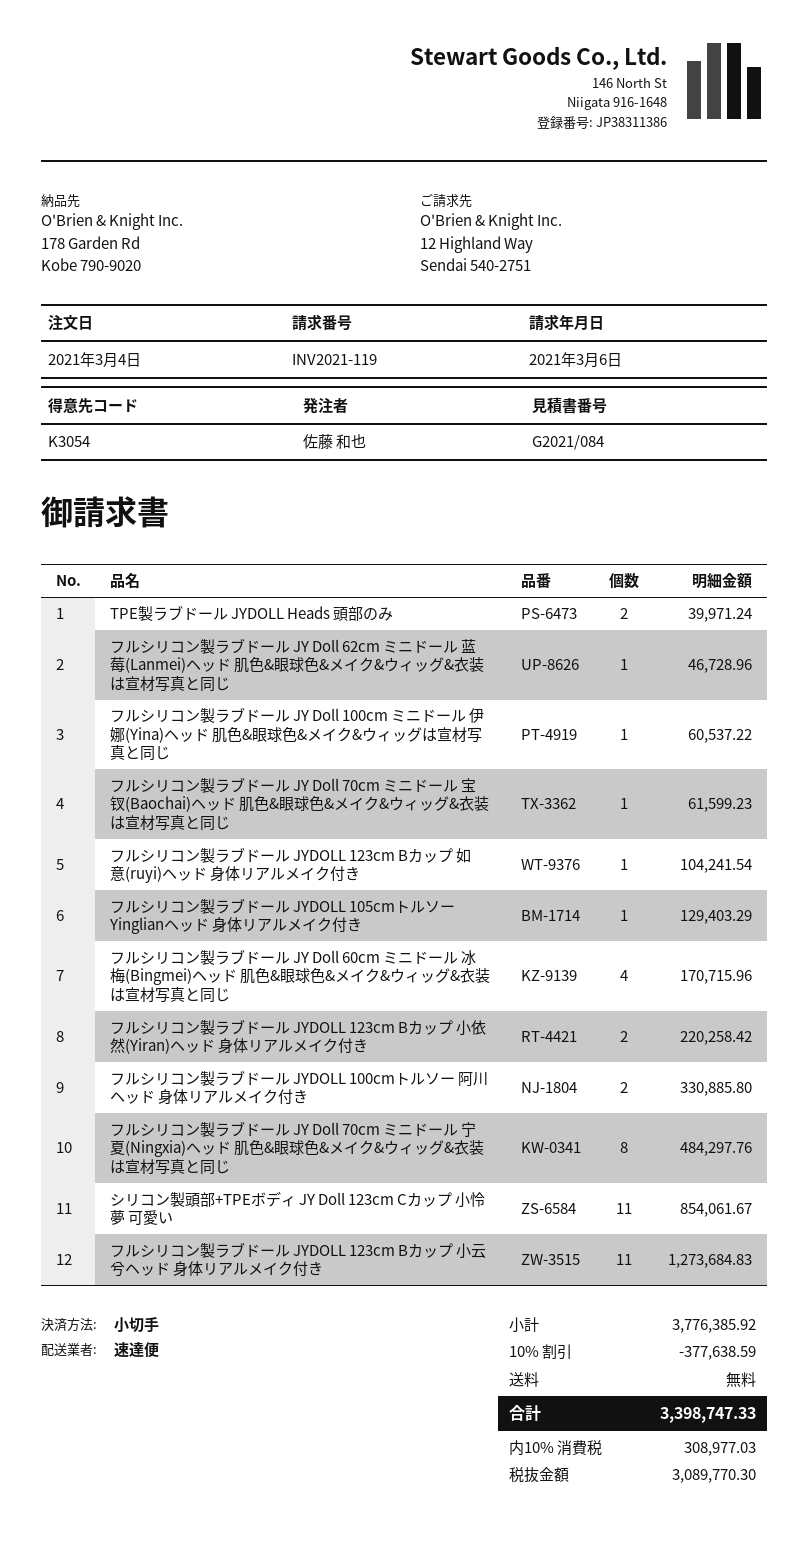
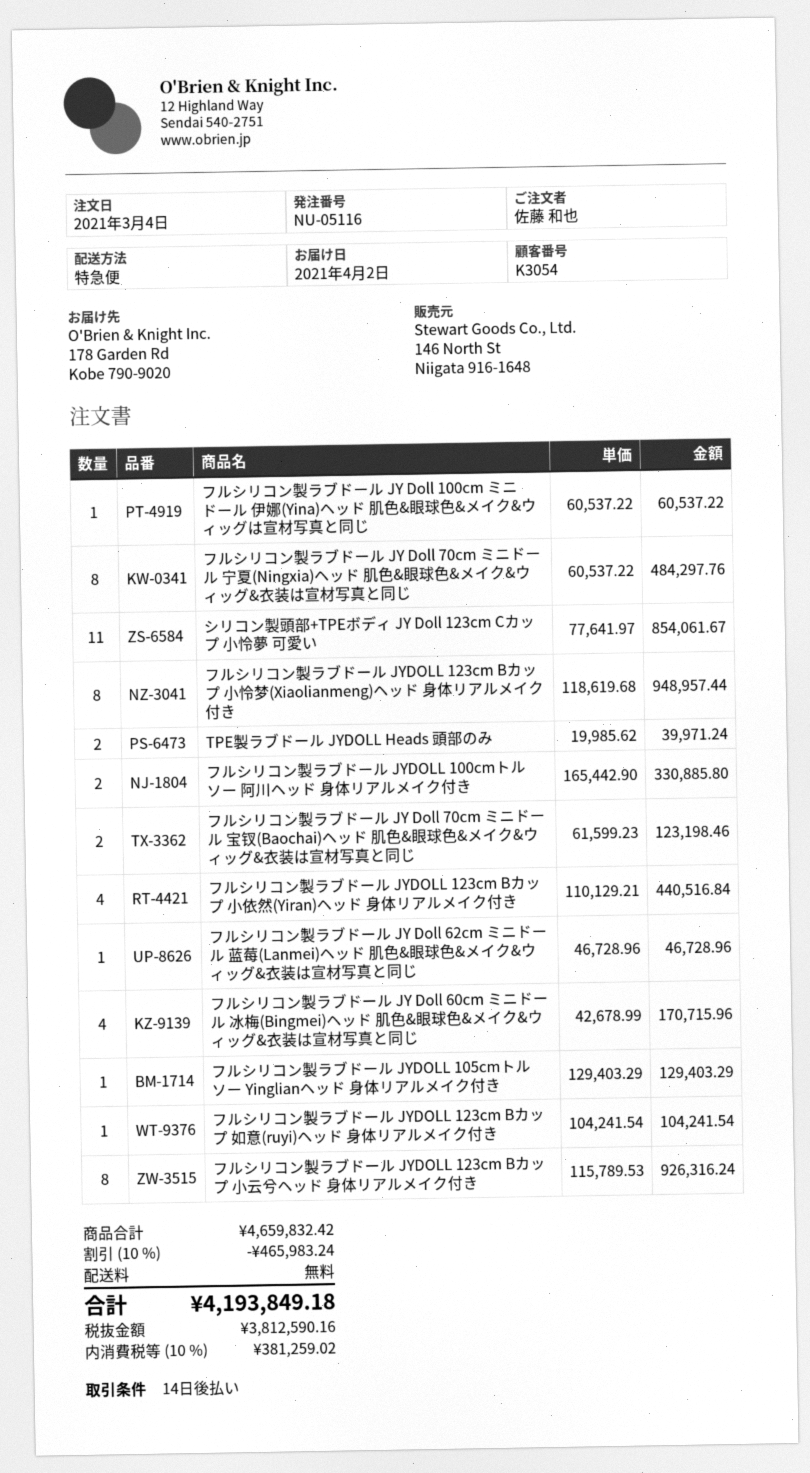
フルシリコン製ラブドール JY Doll 70cm ミニドール 宝钗(Baochai)ヘッド 肌色&眼球色&メイク&ウィッグ&衣装は宣材写真と同じ: 1 for 61599.23 -> 2 for 123198.46
フルシリコン製ラブドール JYDOLL 123cm Bカップ 小依然(Yiran)ヘッド 身体リアルメイク付き: 2 for 220258.42 -> 4 for 440516.84
フルシリコン製ラブドール JYDOLL 123cm Bカップ 小云兮ヘッド 身体リアルメイク付き: 11 for 1273684.83 -> 8 for 926316.24
フルシリコン製ラブドール JYDOLL 123cm Bカップ 小怜梦(Xiaolianmeng)ヘッド 身体リアルメイク付き: none -> 8 for 948957.44
subtotal: 3776385.92 -> 4659832.42
discount: 10% = 377638.59 -> 10% = 465983.24
net: 3089770.30 -> 3812590.16
tax: 10% = 308977.03 -> 10% = 381259.02
total: 3398747.33 -> 4193849.18

